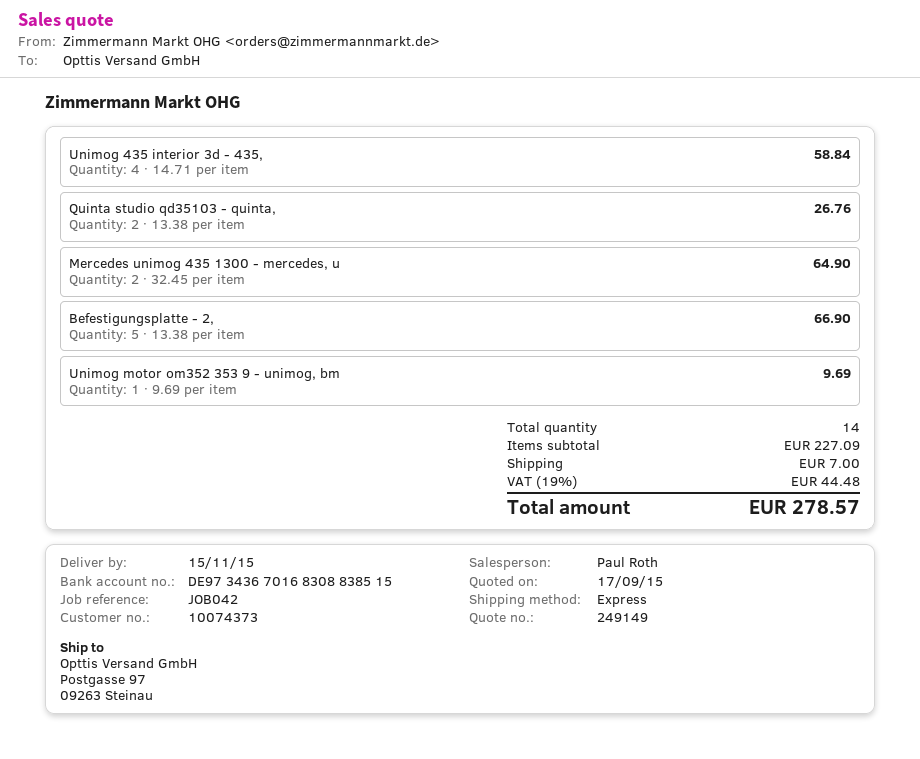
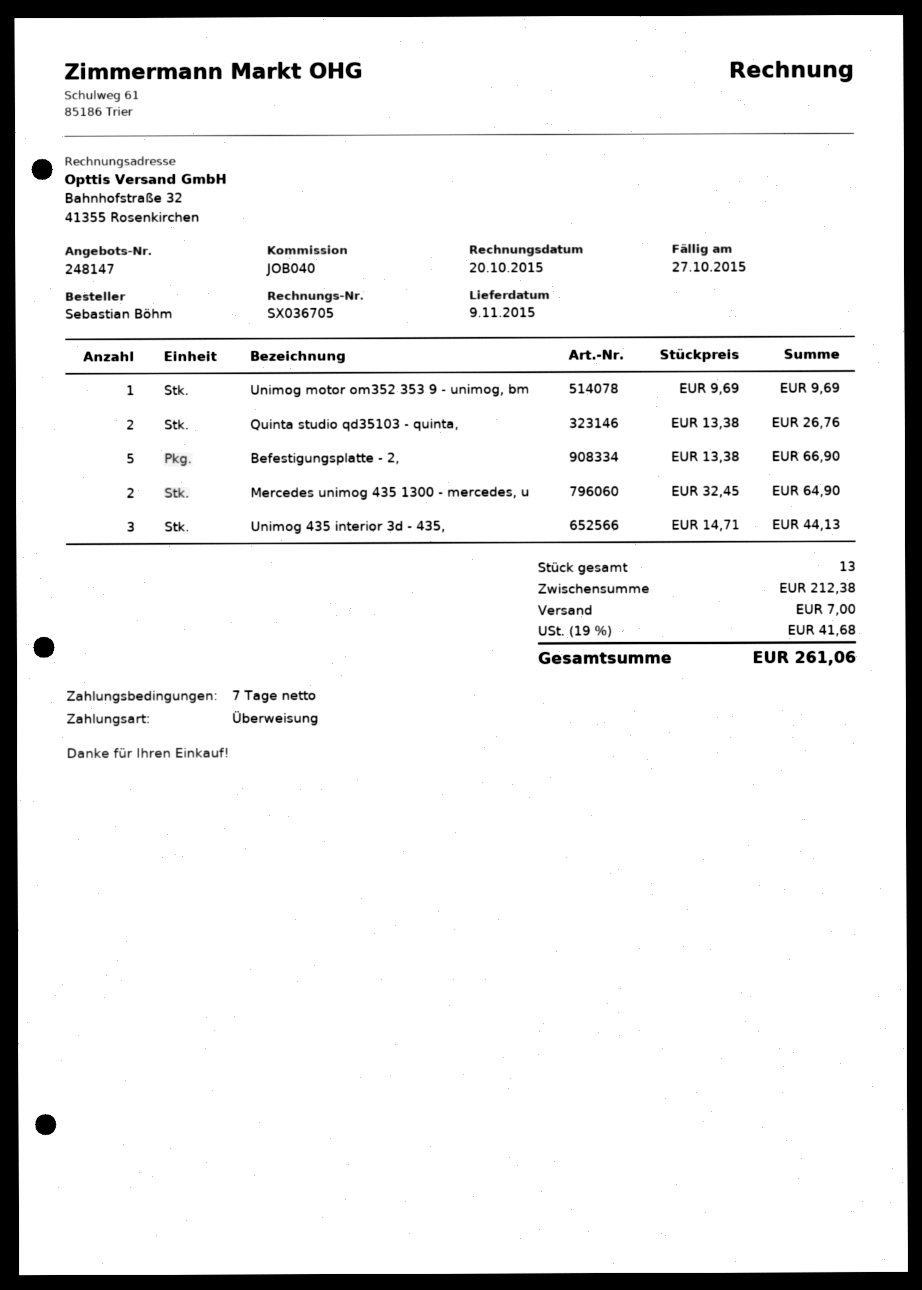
quote number: 249149 -> 248147
delivery date: 2015-11-15 -> 2015-11-09
reference: JOB042 -> JOB040
Unimog 435 interior 3d - 435,: 4 x 14.71 = 58.84 -> 3 x 14.71 = 44.13
total quantity: 14 -> 13
subtotal: 227.09 -> 212.38
tax: 19% = 44.48 -> 19% = 41.68
total: 278.57 -> 261.06

